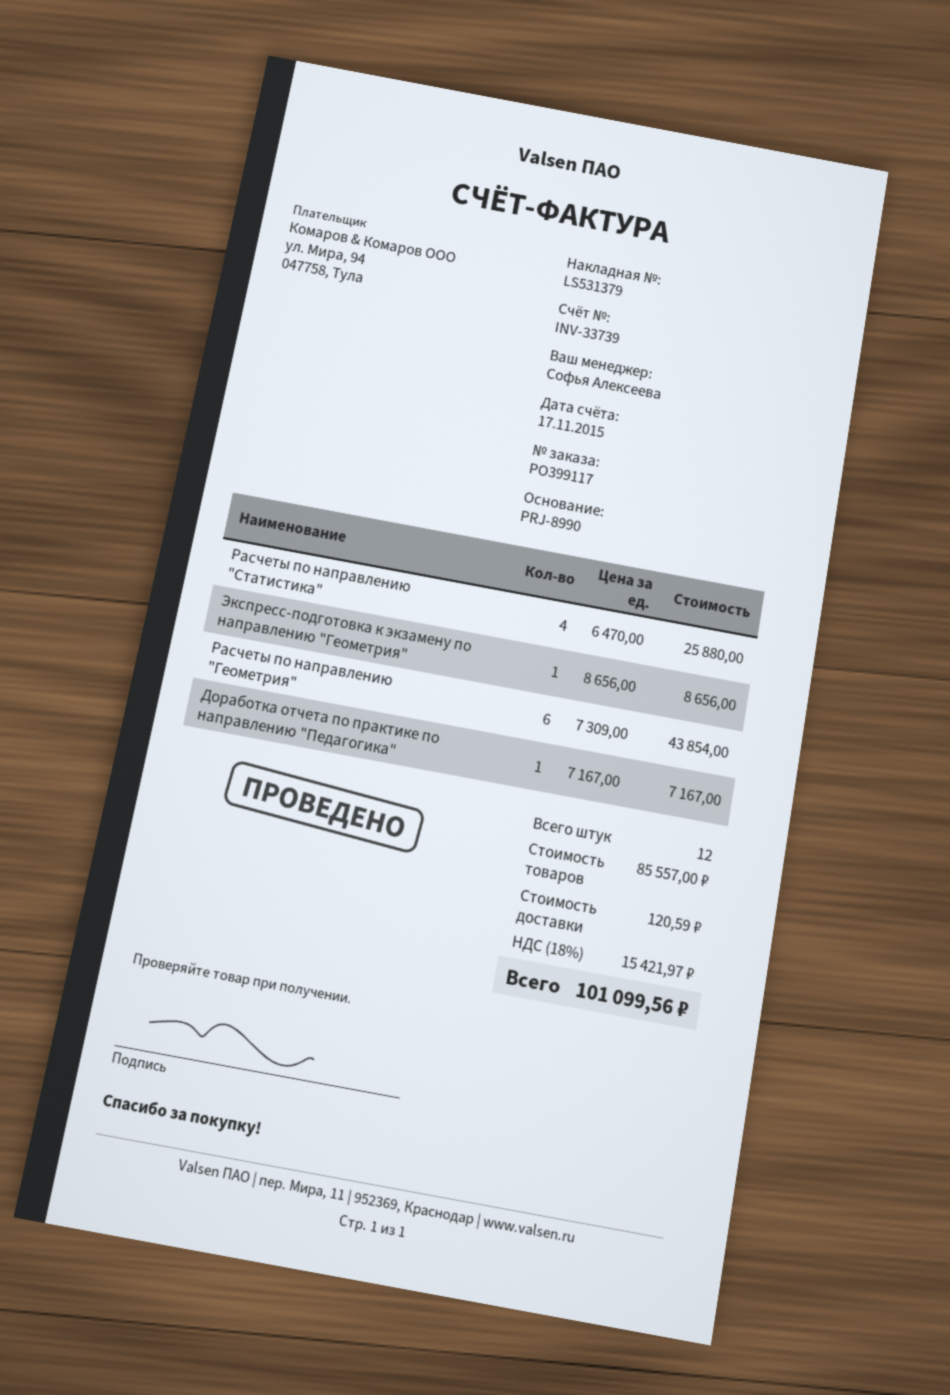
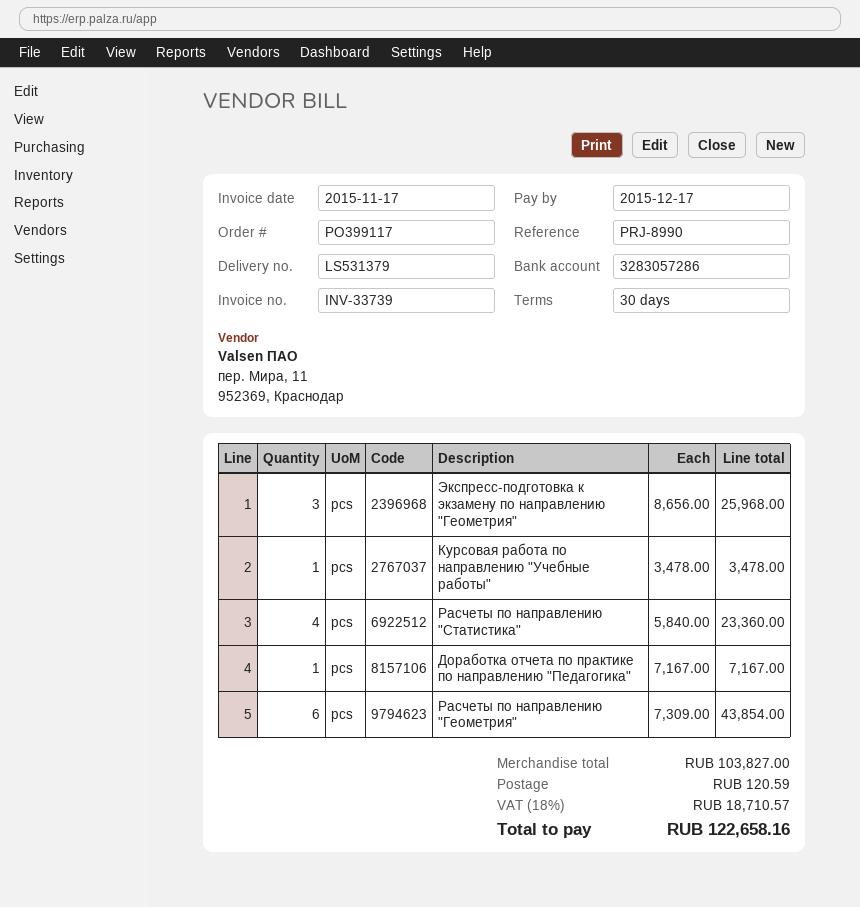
Расчеты по направлению "Статистика": 4 x 6470.00 = 25880.00 -> 4 x 5840.00 = 23360.00
Экспресс-подготовка к экзамену по направлению "Геометрия": 1 x 8656.00 = 8656.00 -> 3 x 8656.00 = 25968.00
Курсовая работа по направлению "Учебные работы": none -> 1 x 3478.00 = 3478.00
subtotal: 85557.00 -> 103827.00
tax: 18% = 15421.97 -> 18% = 18710.57
total: 101099.56 -> 122658.16

